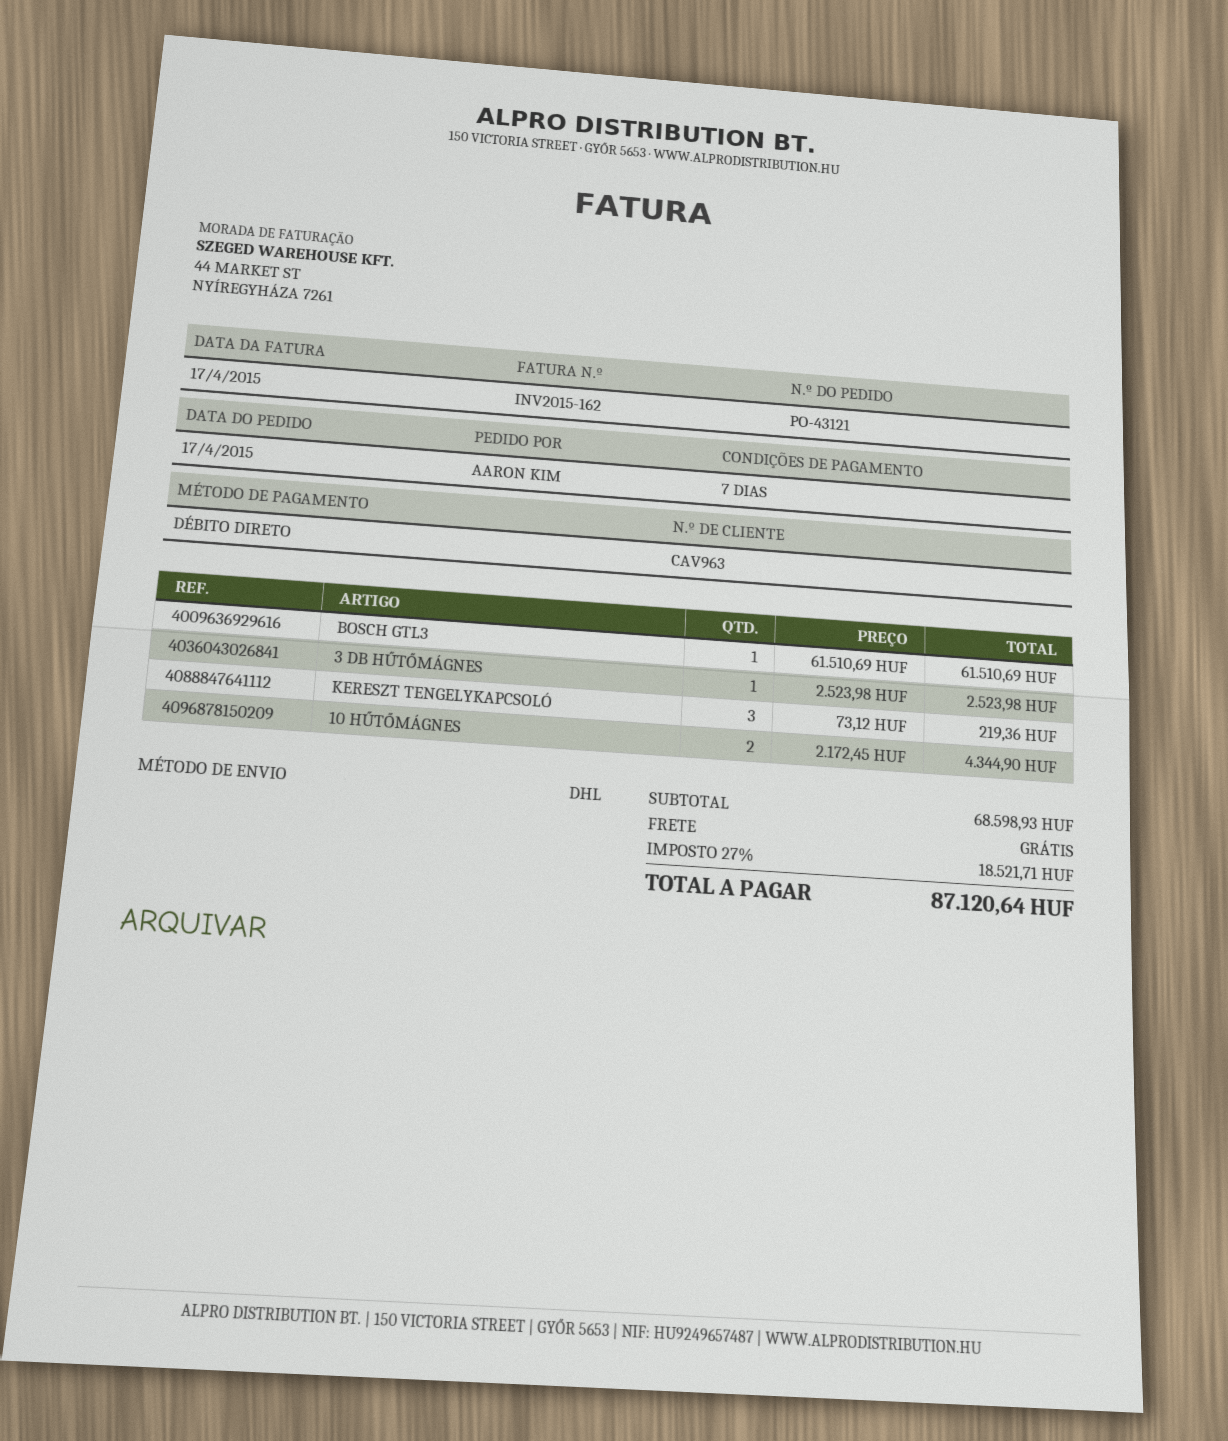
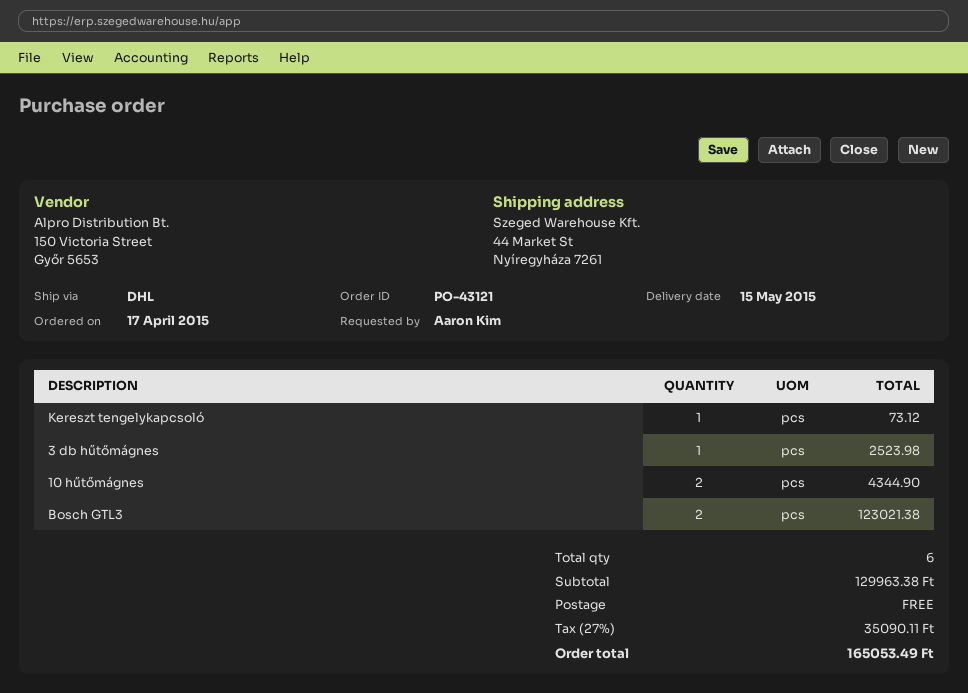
BOSCH GTL3: 1 for 61510.69 -> 2 for 123021.38
KERESZT TENGELYKAPCSOLÓ: 3 for 219.36 -> 1 for 73.12
subtotal: 68598.93 -> 129963.38
tax: 27% = 18521.71 -> 27% = 35090.11
total: 87120.64 -> 165053.49

